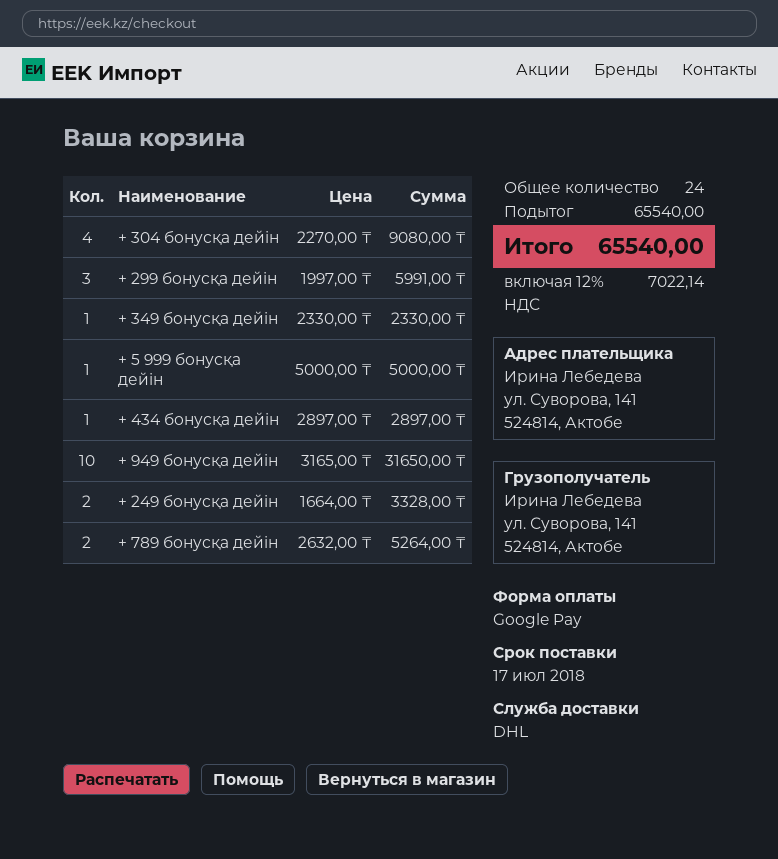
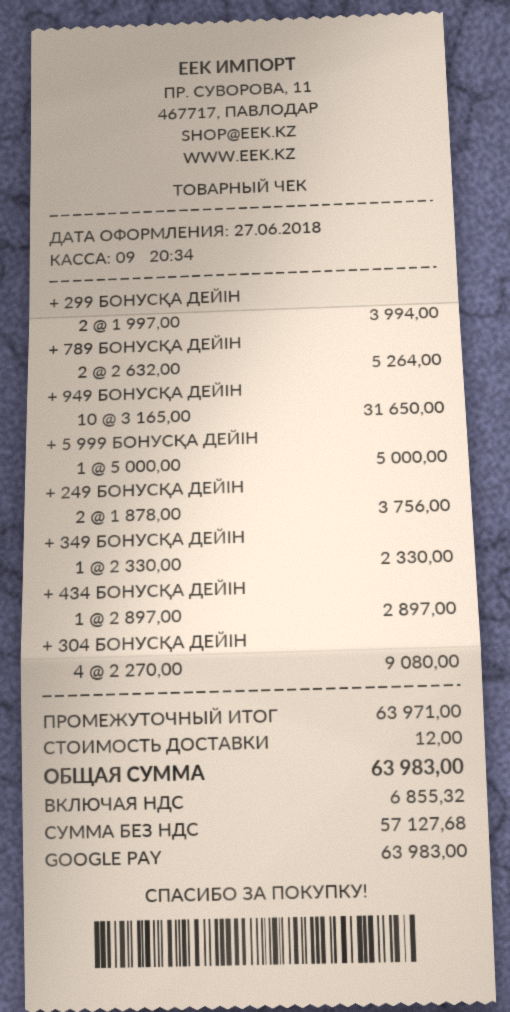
+ 299 бонусқа дейін: 3 x 1997.00 = 5991.00 -> 2 x 1997.00 = 3994.00
+ 249 бонусқа дейін: 2 x 1664.00 = 3328.00 -> 2 x 1878.00 = 3756.00
subtotal: 65540.00 -> 63971.00
shipping: none -> 12.00
tax: 7022.14 -> 6855.32
total: 65540.00 -> 63983.00

